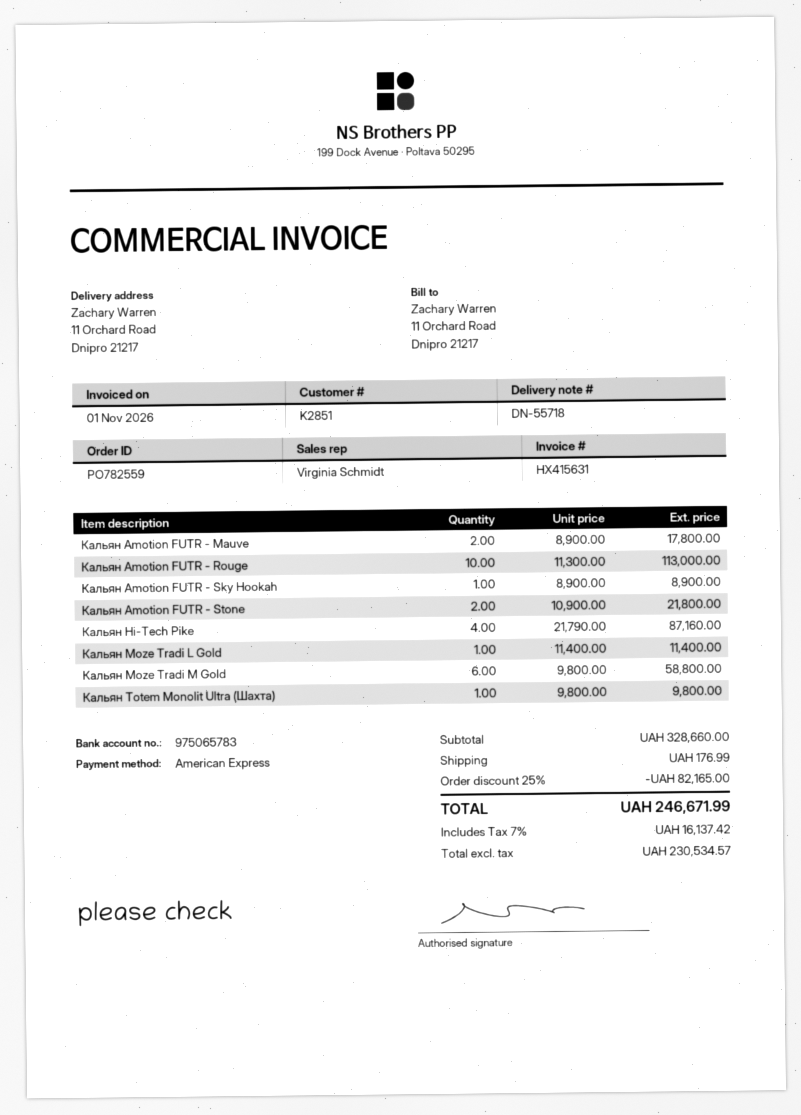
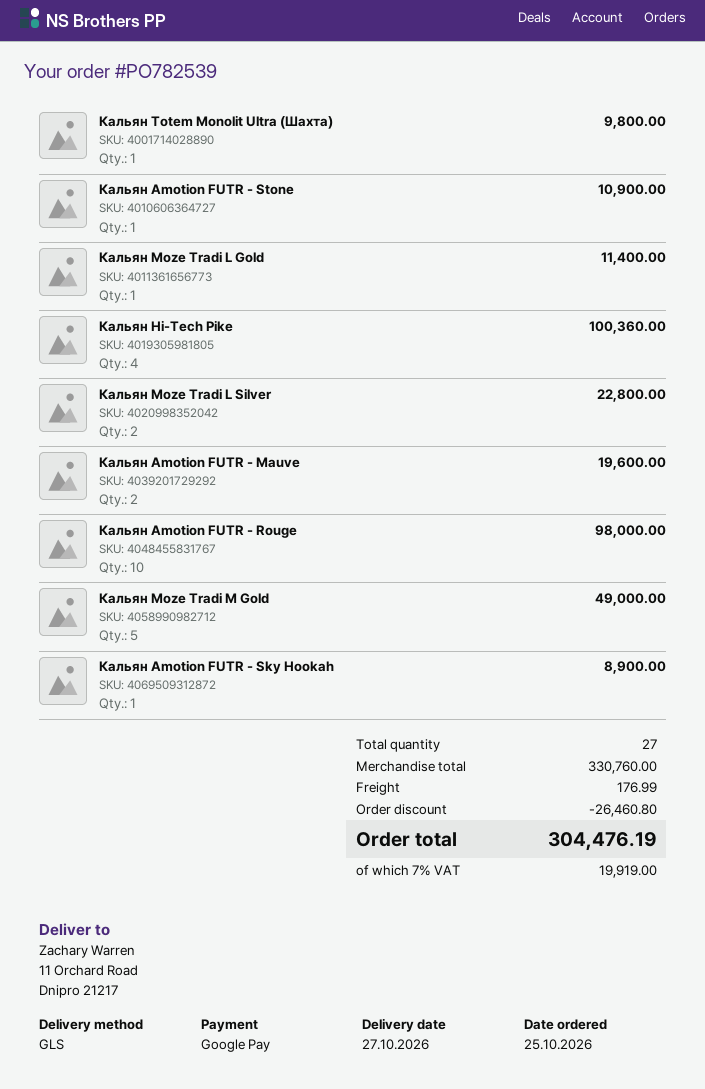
order number: PO782559 -> PO782539
payment method: American Express -> Google Pay
Кальян Amotion FUTR - Mauve: 2 for 17800.00 -> 2 for 19600.00
Кальян Amotion FUTR - Rouge: 10 for 113000.00 -> 10 for 98000.00
Кальян Amotion FUTR - Stone: 2 for 21800.00 -> 1 for 10900.00
Кальян Hi-Tech Pike: 4 for 87160.00 -> 4 for 100360.00
Кальян Moze Tradi M Gold: 6 for 58800.00 -> 5 for 49000.00
Кальян Moze Tradi L Silver: none -> 2 for 22800.00
subtotal: 328660.00 -> 330760.00
discount: 82165.00 -> 26460.80
tax: 7% = 16137.42 -> 7% = 19919.00
total: 246671.99 -> 304476.19

